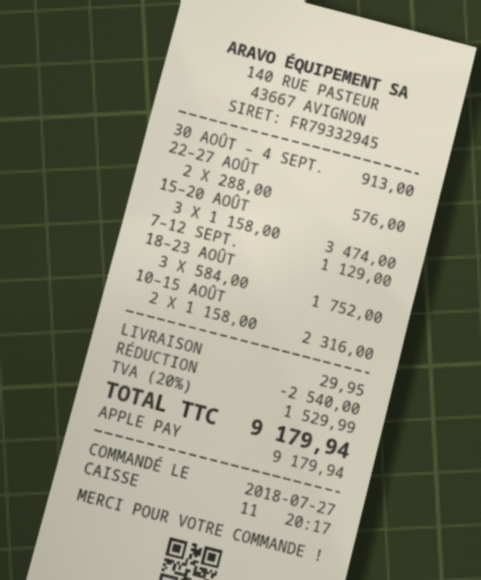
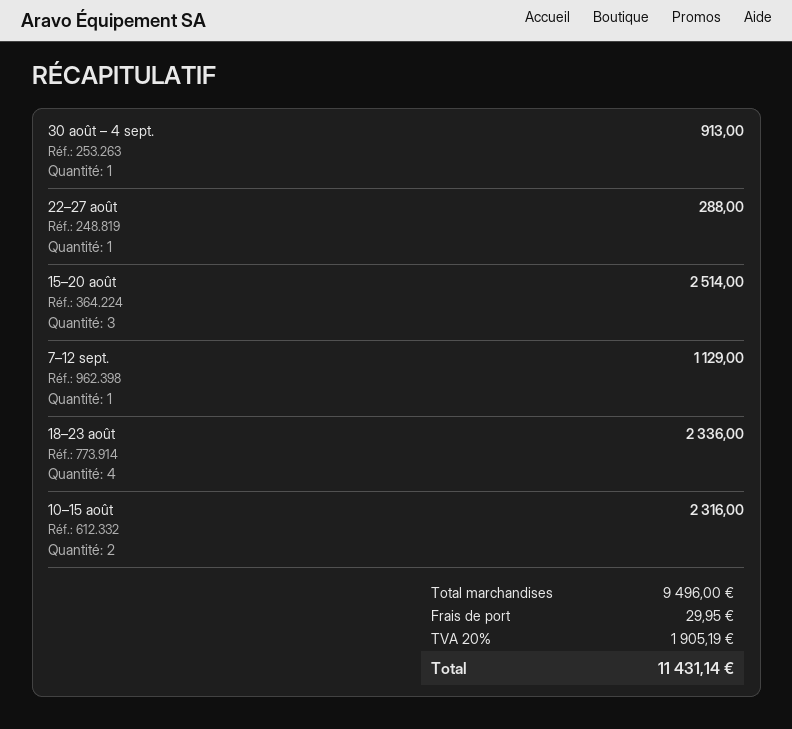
22–27 AOÛT: 2 for 576.00 -> 1 for 288.00
15–20 AOÛT: 3 for 3474.00 -> 3 for 2514.00
18–23 AOÛT: 3 for 1752.00 -> 4 for 2336.00
discount: 2540.00 -> none
tax: 20% = 1529.99 -> 20% = 1905.19
total: 9179.94 -> 11431.14

